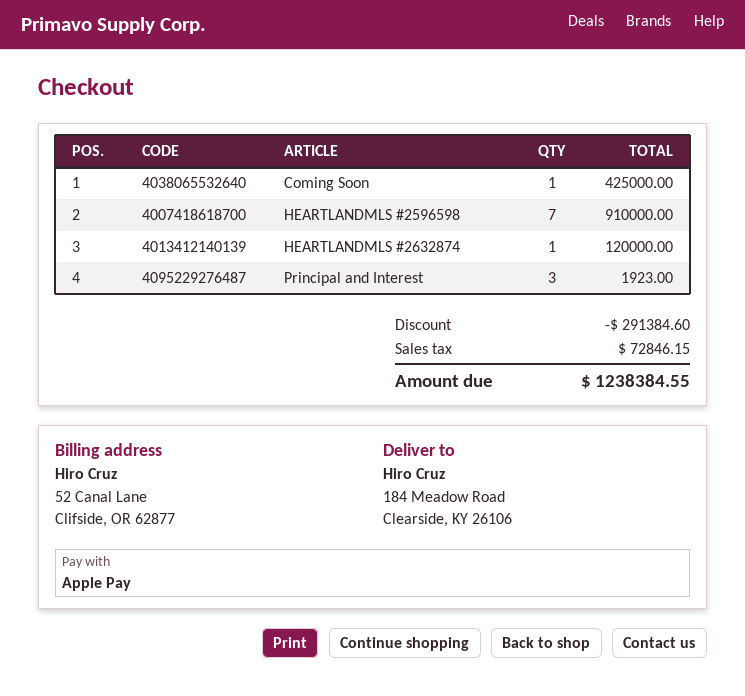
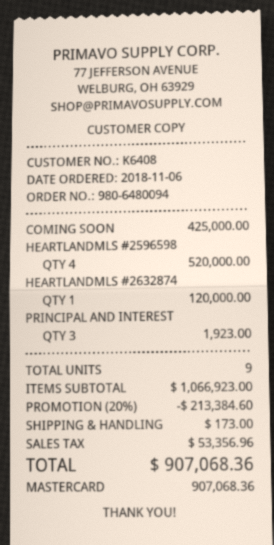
payment method: Apple Pay -> Mastercard
HEARTLANDMLS #2596598: 7 for 910000.00 -> 4 for 520000.00
discount: 291384.60 -> 213384.60
shipping: none -> 173.00
tax: 72846.15 -> 53356.96
total: 1238384.55 -> 907068.36

